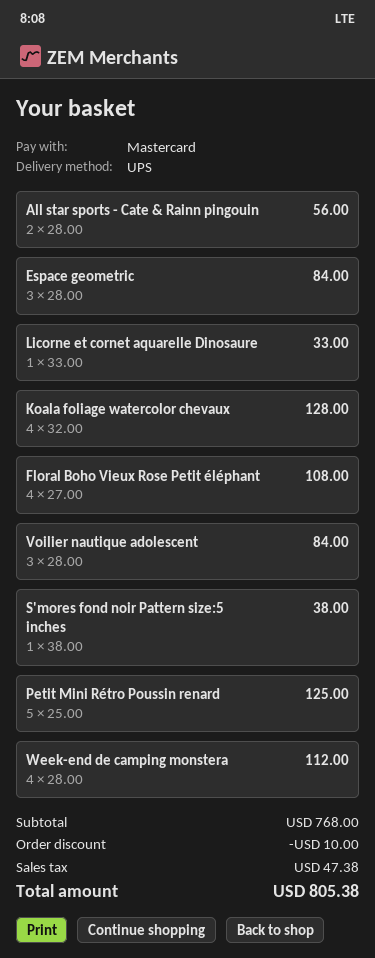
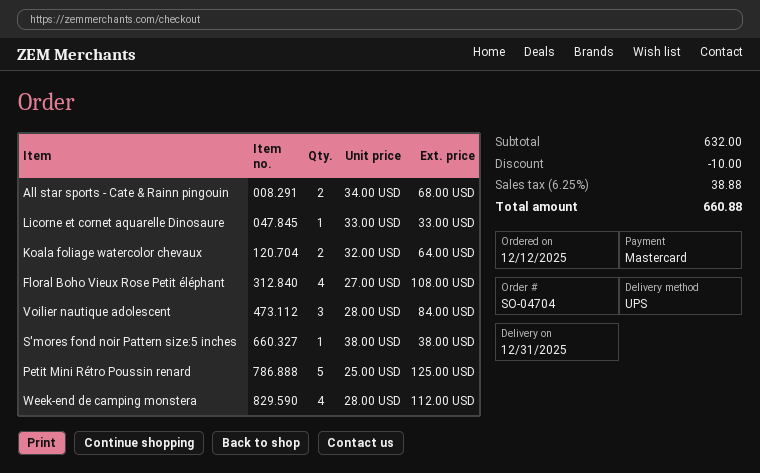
All star sports - Cate & Rainn pingouin: 2 x 28.00 = 56.00 -> 2 x 34.00 = 68.00
Espace geometric: 3 x 28.00 = 84.00 -> none
Koala foliage watercolor chevaux: 4 x 32.00 = 128.00 -> 2 x 32.00 = 64.00
subtotal: 768.00 -> 632.00
tax: 47.38 -> 38.88
total: 805.38 -> 660.88

